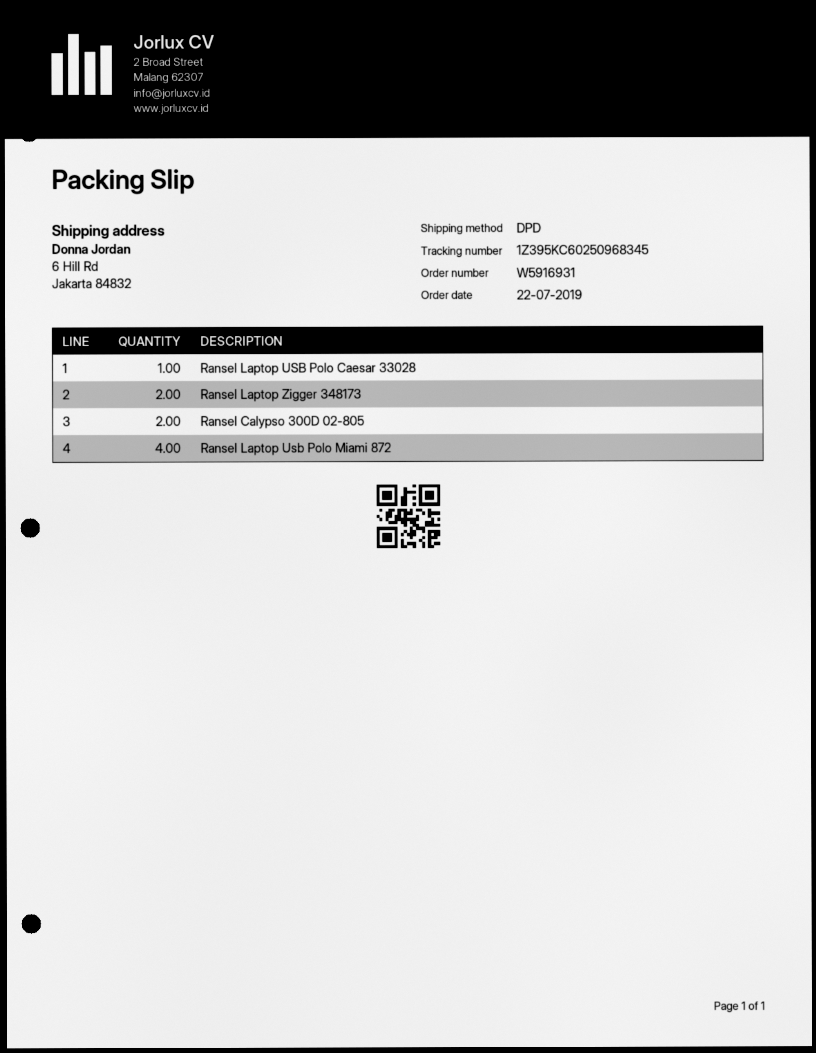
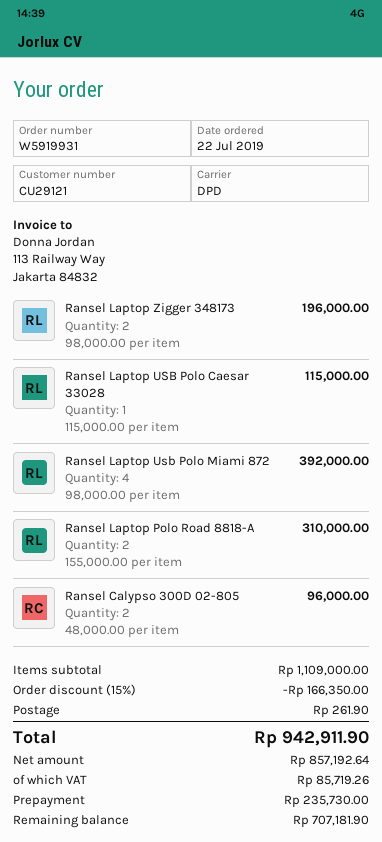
order number: W5916931 -> W5919931
Ransel Laptop Polo Road 8818-A: none -> 2

